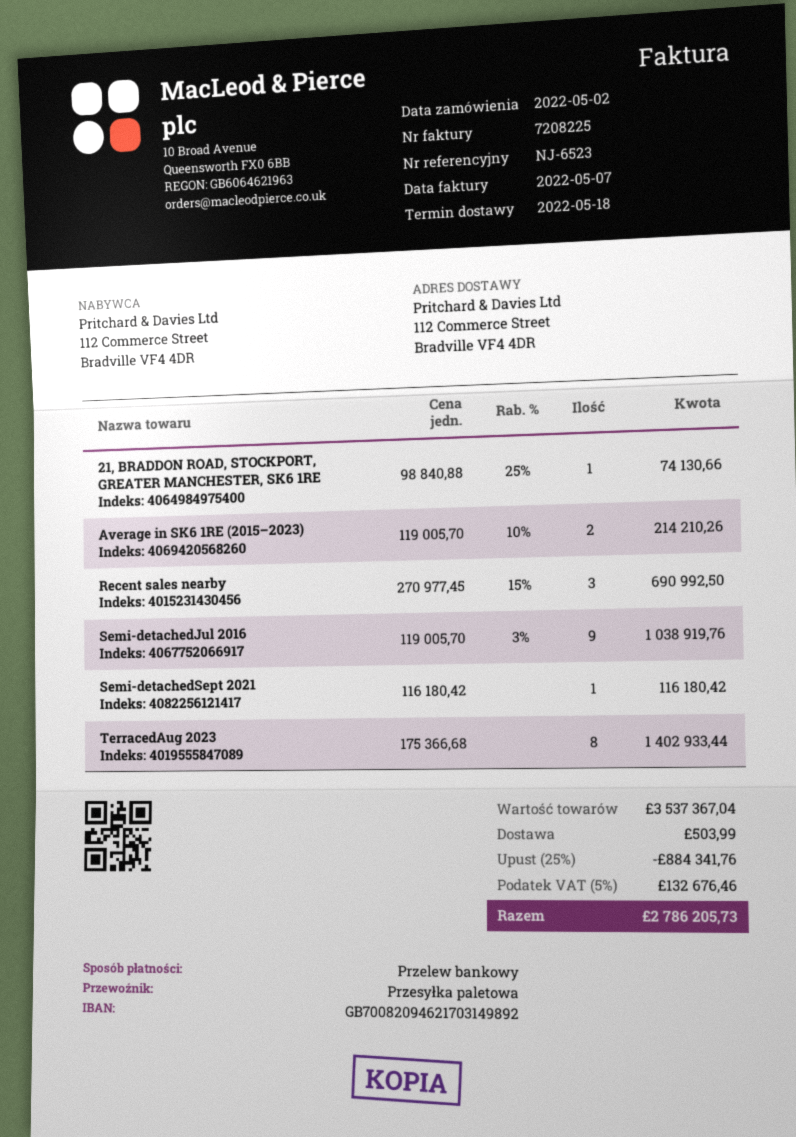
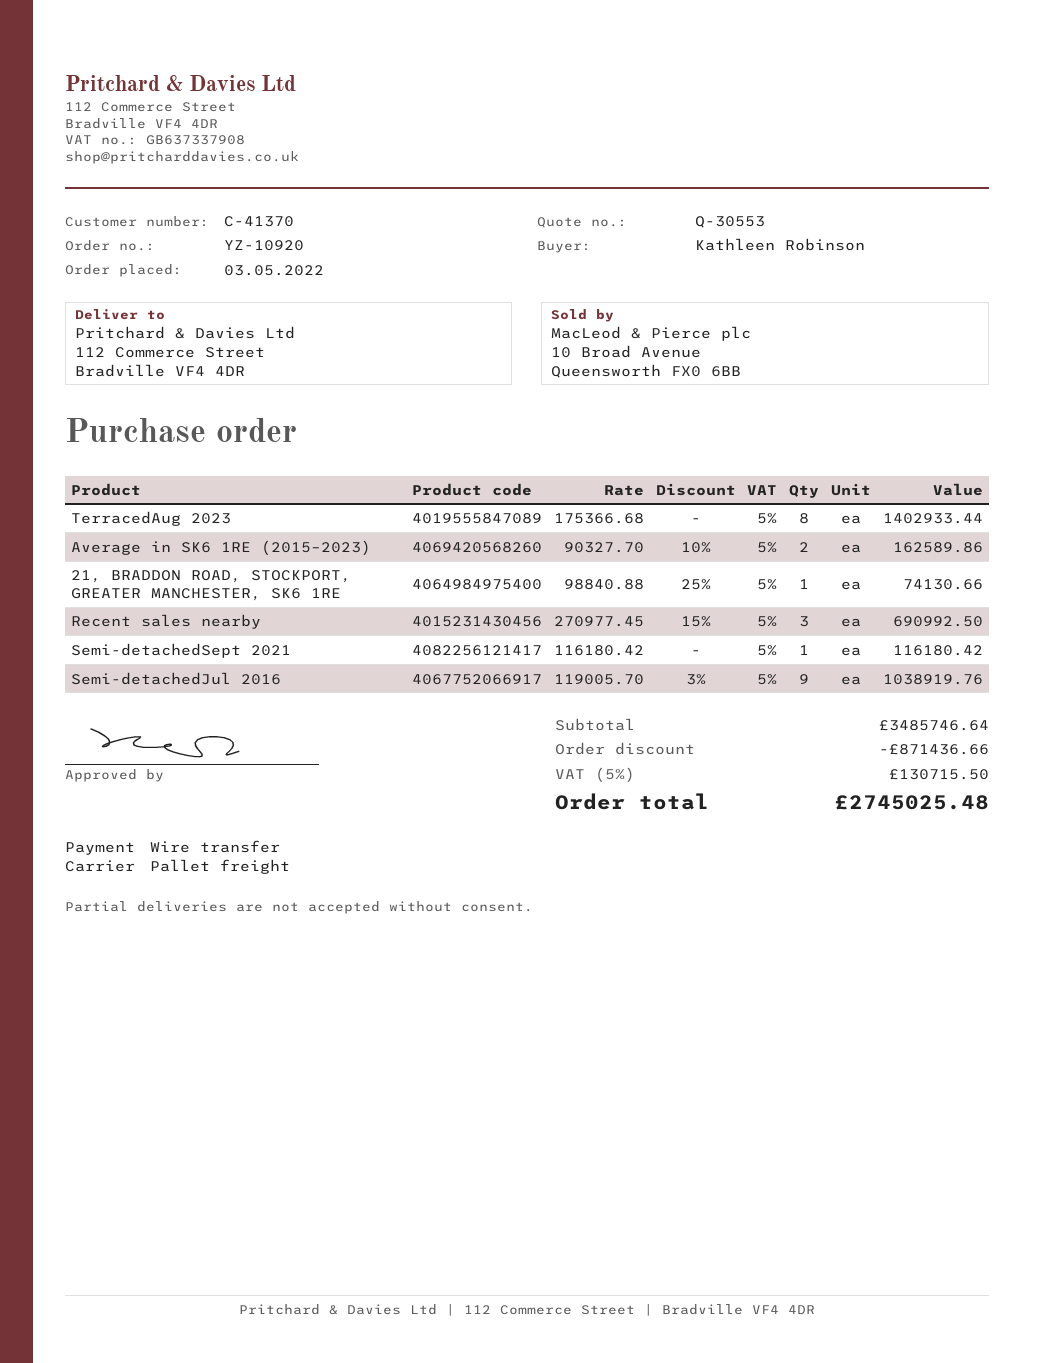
order date: 2022-05-02 -> 2022-05-03
Average in SK6 1RE (2015–2023): 2 x 119005.70 - 10% = 214210.26 -> 2 x 90327.70 - 10% = 162589.86
subtotal: 3537367.04 -> 3485746.64
discount: 884341.76 -> 871436.66
shipping: 503.99 -> none
tax: 5% = 132676.46 -> 5% = 130715.50
total: 2786205.73 -> 2745025.48

